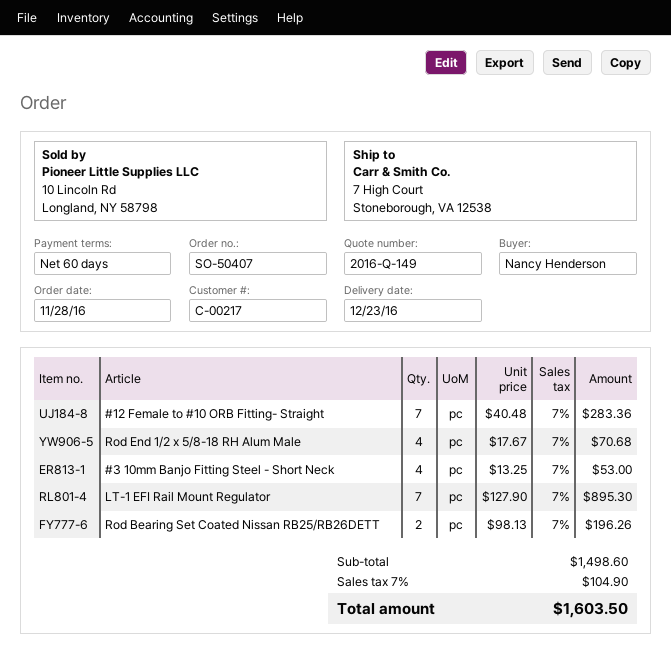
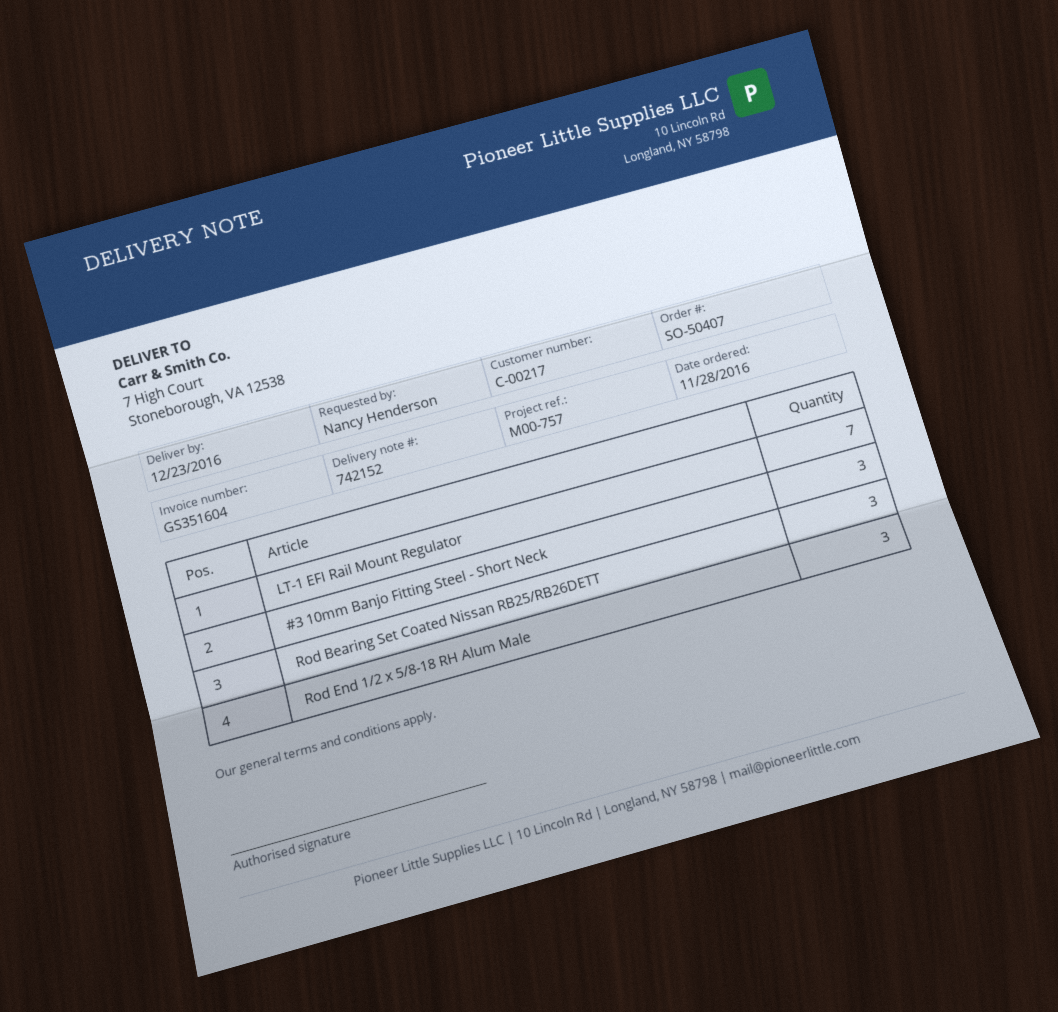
#12 Female to #10 ORB Fitting- Straight: 7 -> none
Rod End 1/2 x 5/8-18 RH Alum Male: 4 -> 3
#3 10mm Banjo Fitting Steel - Short Neck: 4 -> 3
Rod Bearing Set Coated Nissan RB25/RB26DETT: 2 -> 3

